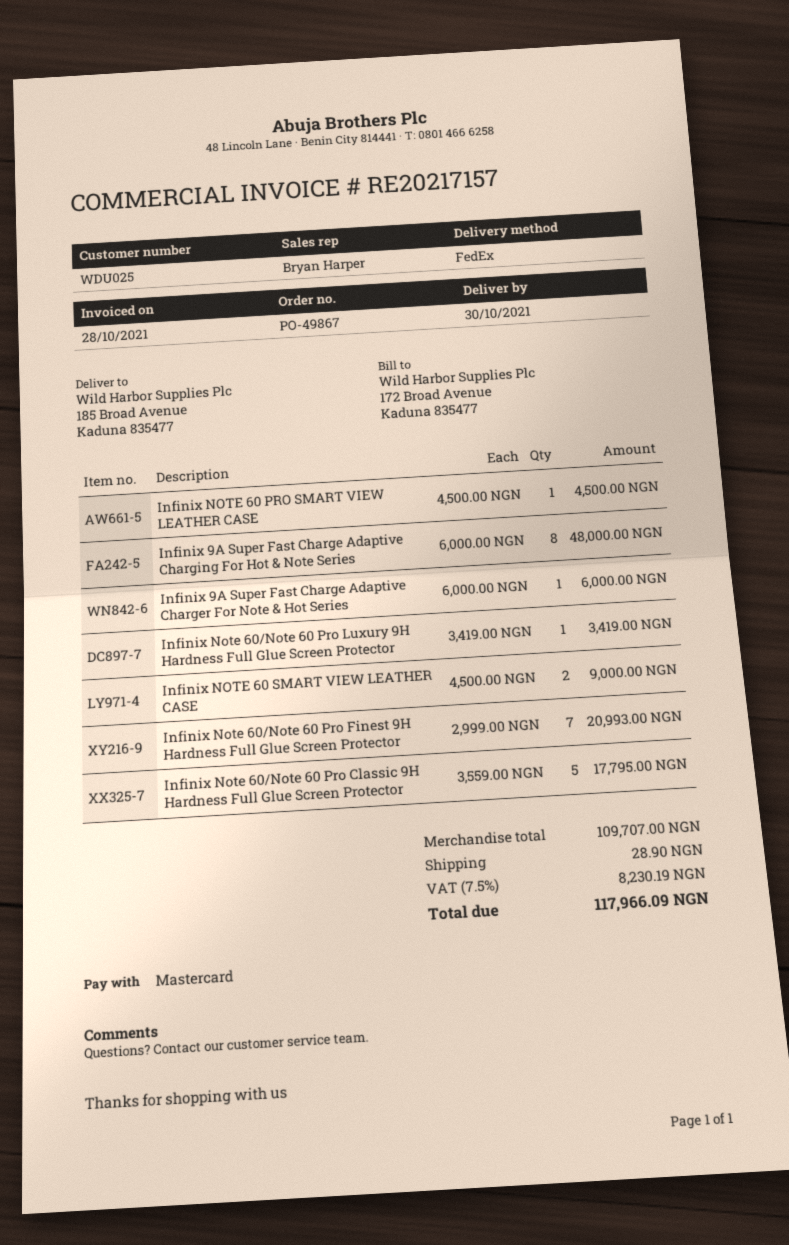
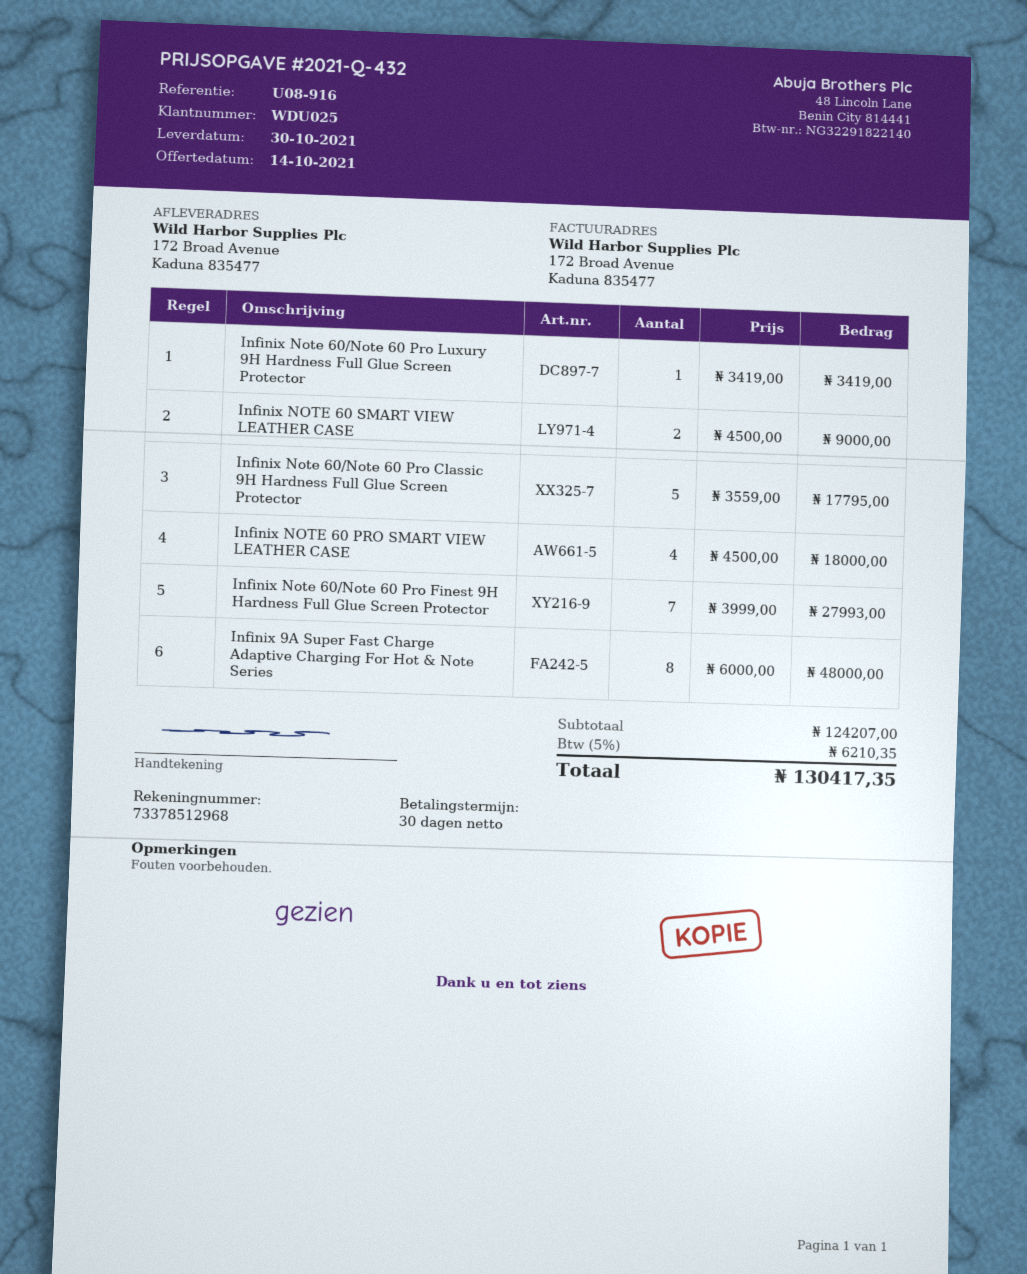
ship to: 185 Broad Avenue, Kaduna 835477 -> 172 Broad Avenue, Kaduna 835477
Infinix NOTE 60 PRO SMART VIEW LEATHER CASE: 1 x 4500.00 = 4500.00 -> 4 x 4500.00 = 18000.00
Infinix 9A Super Fast Charge Adaptive Charger For Note & Hot Series: 1 x 6000.00 = 6000.00 -> none
Infinix Note 60/Note 60 Pro Finest 9H Hardness Full Glue Screen Protector: 7 x 2999.00 = 20993.00 -> 7 x 3999.00 = 27993.00
subtotal: 109707.00 -> 124207.00
shipping: 28.90 -> none
tax: 7.5% = 8230.19 -> 5% = 6210.35
total: 117966.09 -> 130417.35

